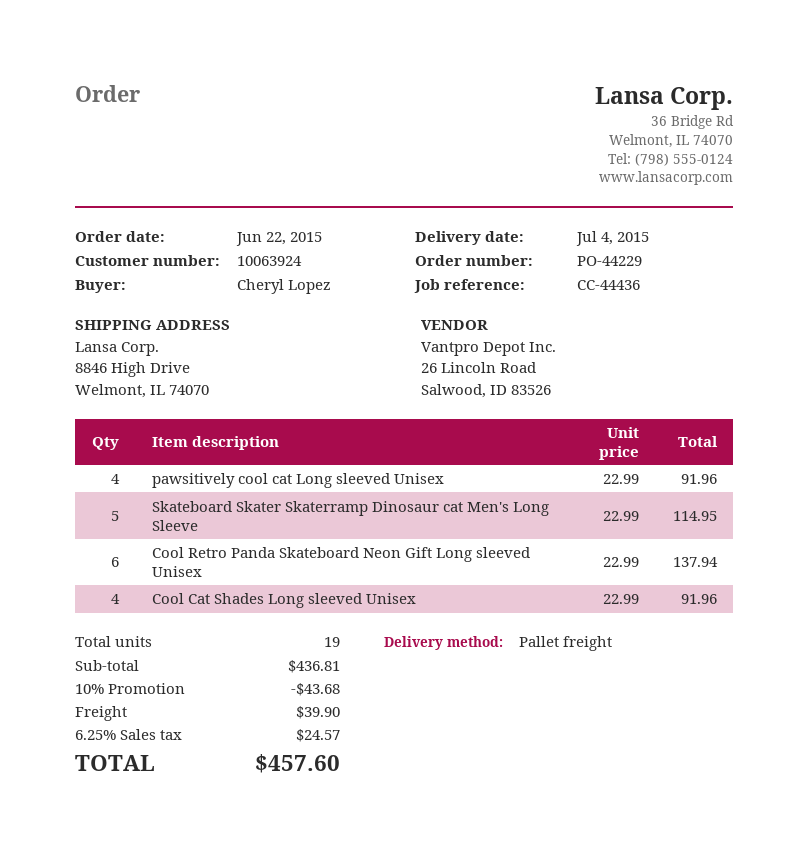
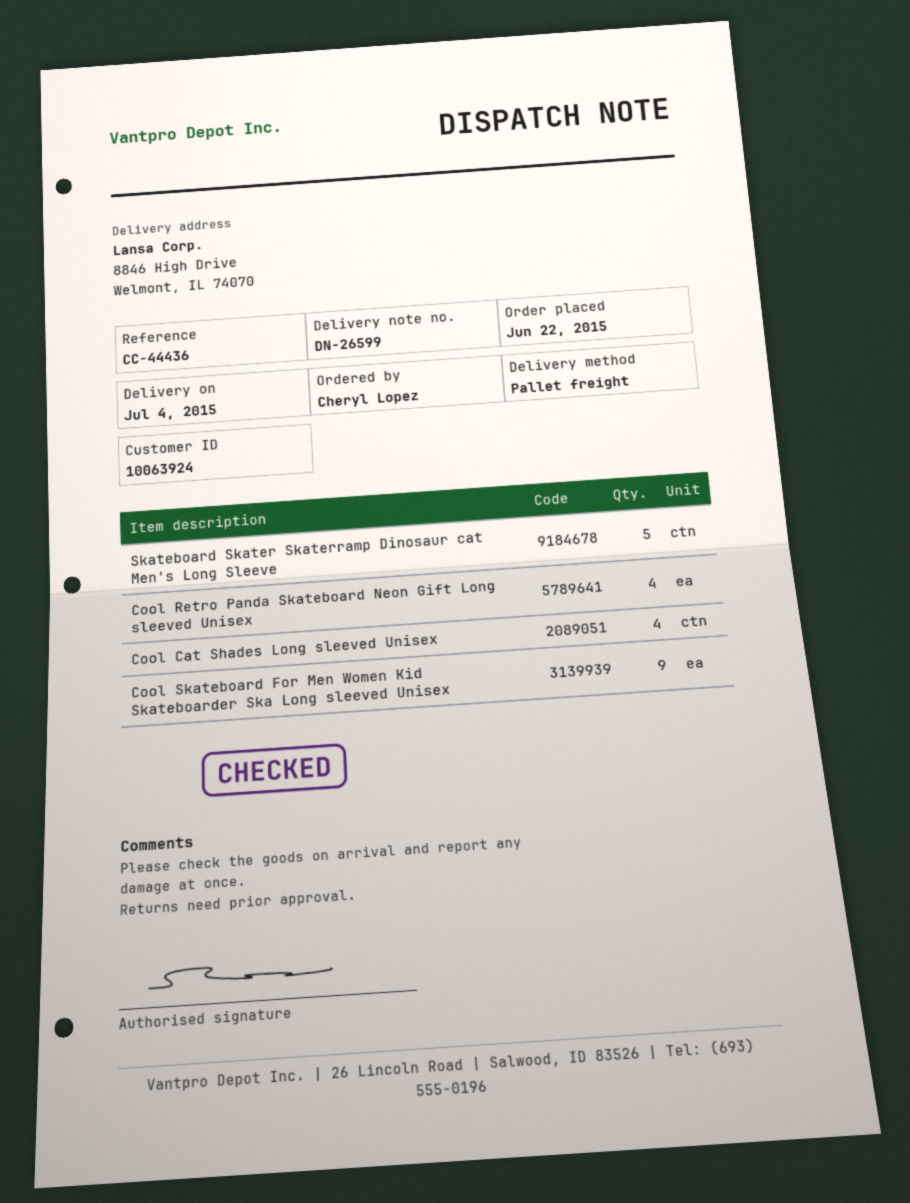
pawsitively cool cat Long sleeved Unisex: 4 -> none
Cool Retro Panda Skateboard Neon Gift Long sleeved Unisex: 6 -> 4
Cool Skateboard For Men Women Kid Skateboarder Ska Long sleeved Unisex: none -> 9

